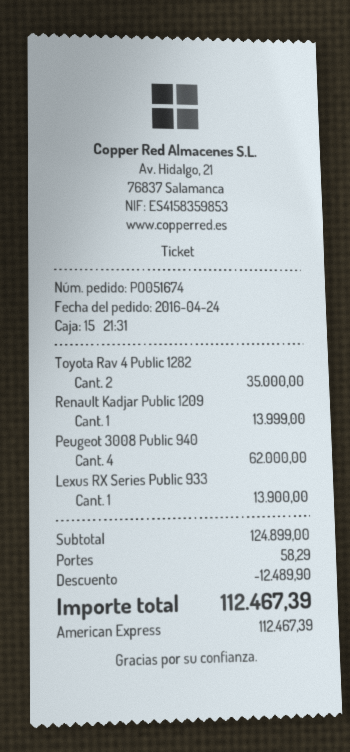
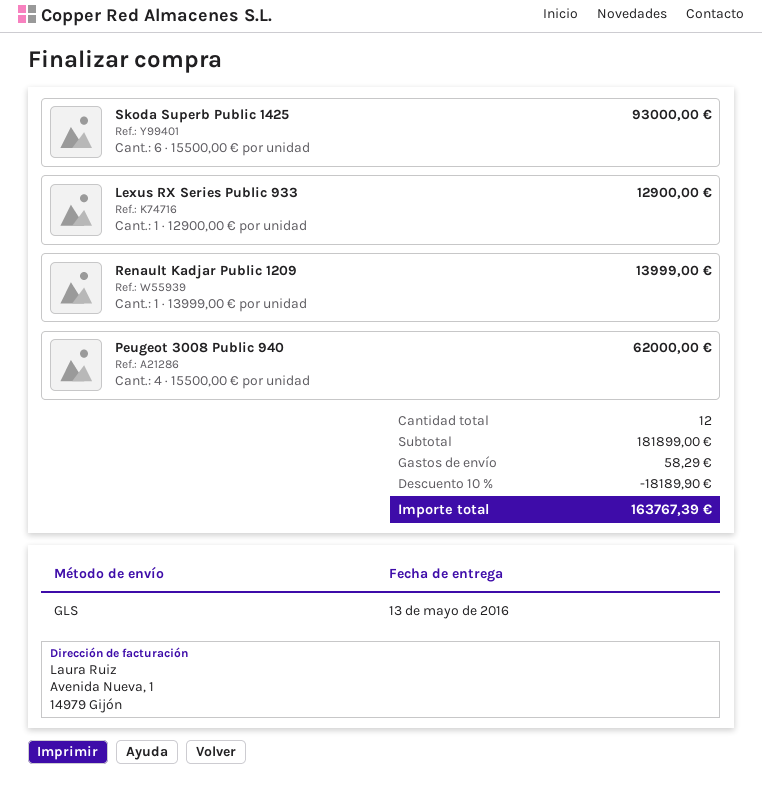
Toyota Rav 4 Public 1282: 2 for 35000.00 -> none
Lexus RX Series Public 933: 1 for 13900.00 -> 1 for 12900.00
Skoda Superb Public 1425: none -> 6 for 93000.00
subtotal: 124899.00 -> 181899.00
discount: 12489.90 -> 18189.90
total: 112467.39 -> 163767.39

